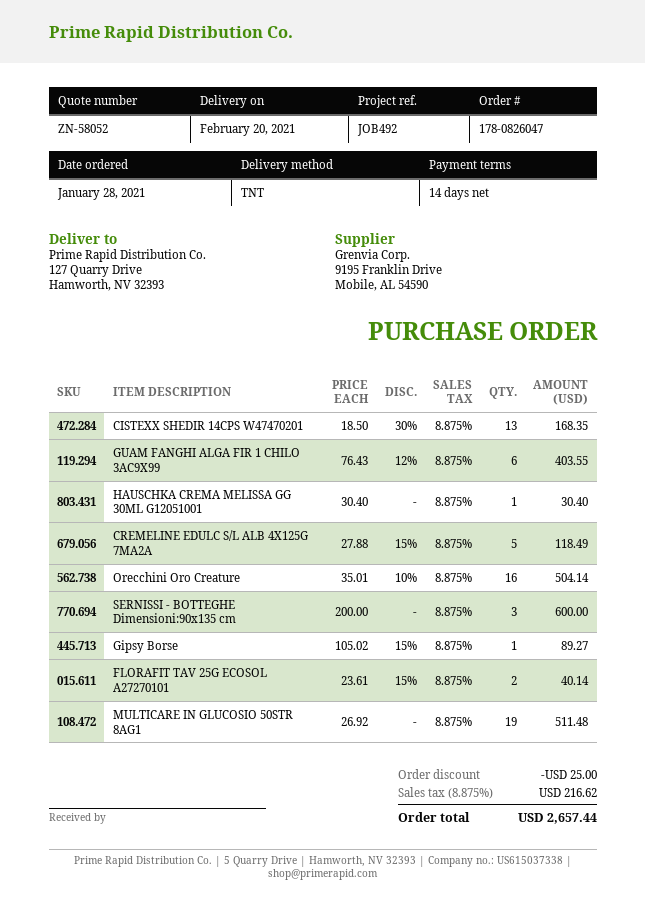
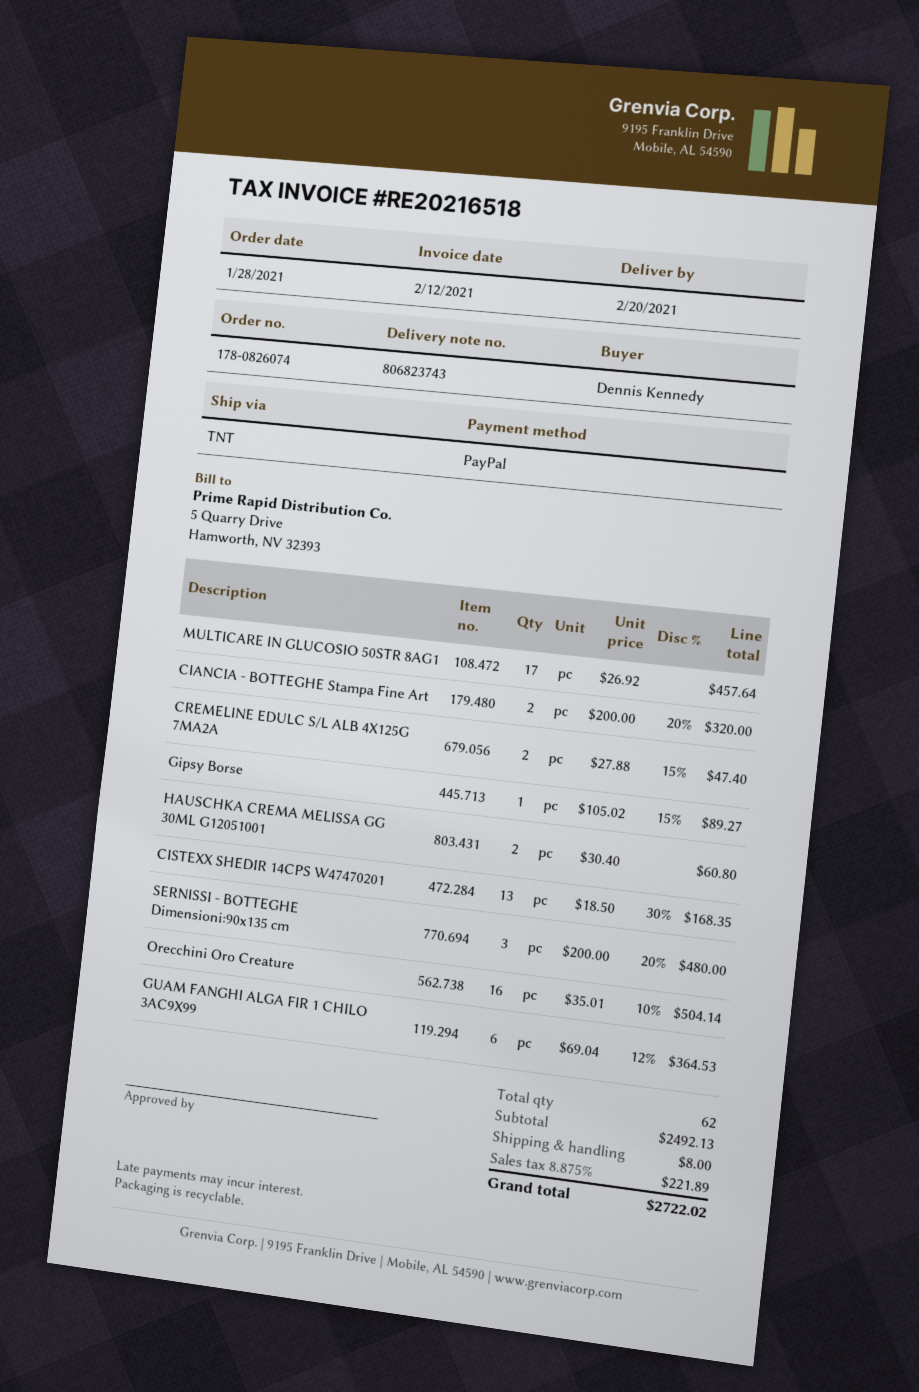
order number: 178-0826047 -> 178-0826074
GUAM FANGHI ALGA FIR 1 CHILO 3AC9X99: 6 x 76.43 - 12% = 403.55 -> 6 x 69.04 - 12% = 364.53
HAUSCHKA CREMA MELISSA GG 30ML G12051001: 1 x 30.40 = 30.40 -> 2 x 30.40 = 60.80
CREMELINE EDULC S/L ALB 4X125G 7MA2A: 5 x 27.88 - 15% = 118.49 -> 2 x 27.88 - 15% = 47.40
SERNISSI - BOTTEGHE Dimensioni:90x135 cm: 3 x 200.00 = 600.00 -> 3 x 200.00 - 20% = 480.00
FLORAFIT TAV 25G ECOSOL A27270101: 2 x 23.61 - 15% = 40.14 -> none
MULTICARE IN GLUCOSIO 50STR 8AG1: 19 x 26.92 = 511.48 -> 17 x 26.92 = 457.64
CIANCIA - BOTTEGHE Stampa Fine Art: none -> 2 x 200.00 - 20% = 320.00
discount: 25.00 -> none
shipping: none -> 8.00
tax: 8.875% = 216.62 -> 8.875% = 221.89
total: 2657.44 -> 2722.02

